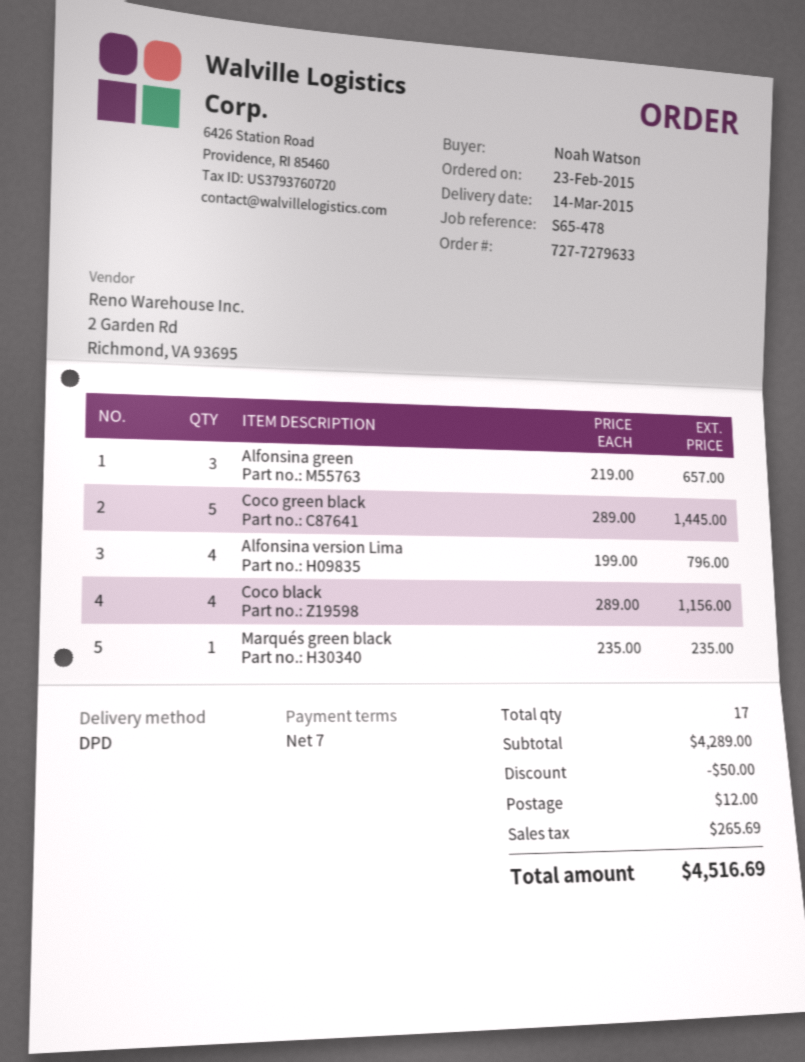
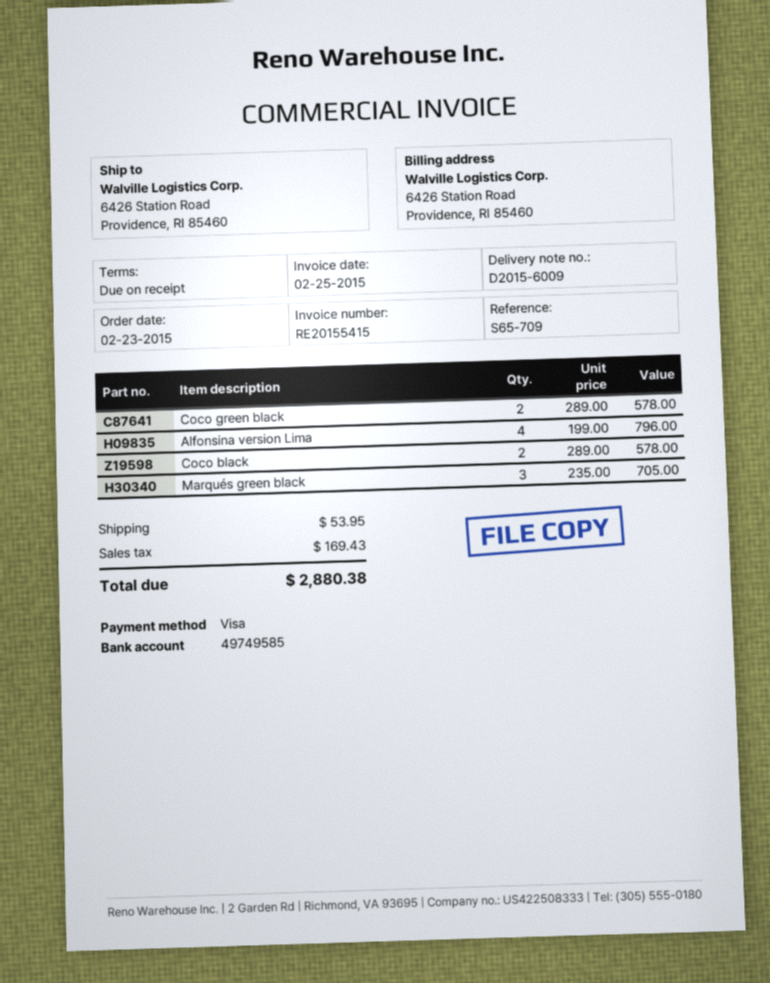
payment terms: 7 days -> on receipt
reference: S65-478 -> S65-709
Alfonsina green: 3 x 219.00 = 657.00 -> none
Coco green black: 5 x 289.00 = 1445.00 -> 2 x 289.00 = 578.00
Coco black: 4 x 289.00 = 1156.00 -> 2 x 289.00 = 578.00
Marqués green black: 1 x 235.00 = 235.00 -> 3 x 235.00 = 705.00
discount: 50.00 -> none
shipping: 12.00 -> 53.95
tax: 265.69 -> 169.43
total: 4516.69 -> 2880.38

